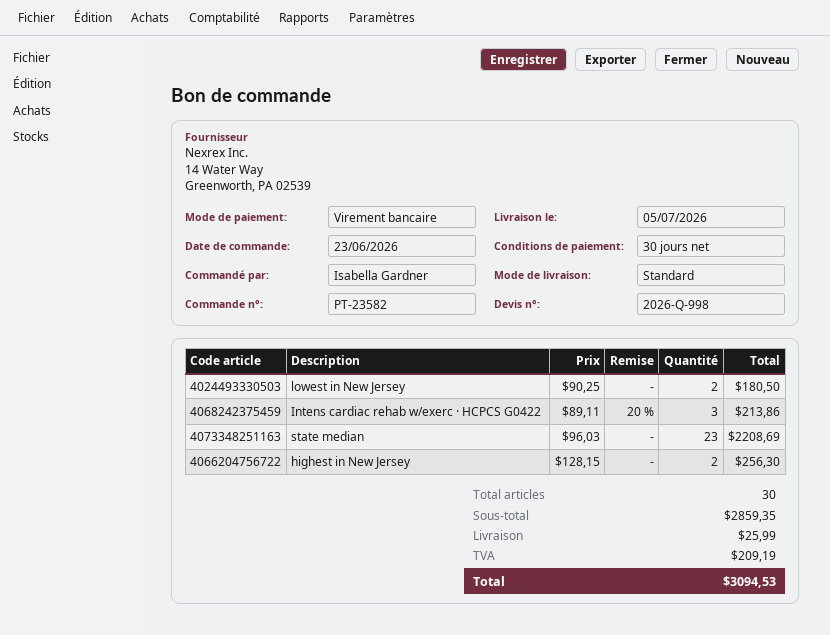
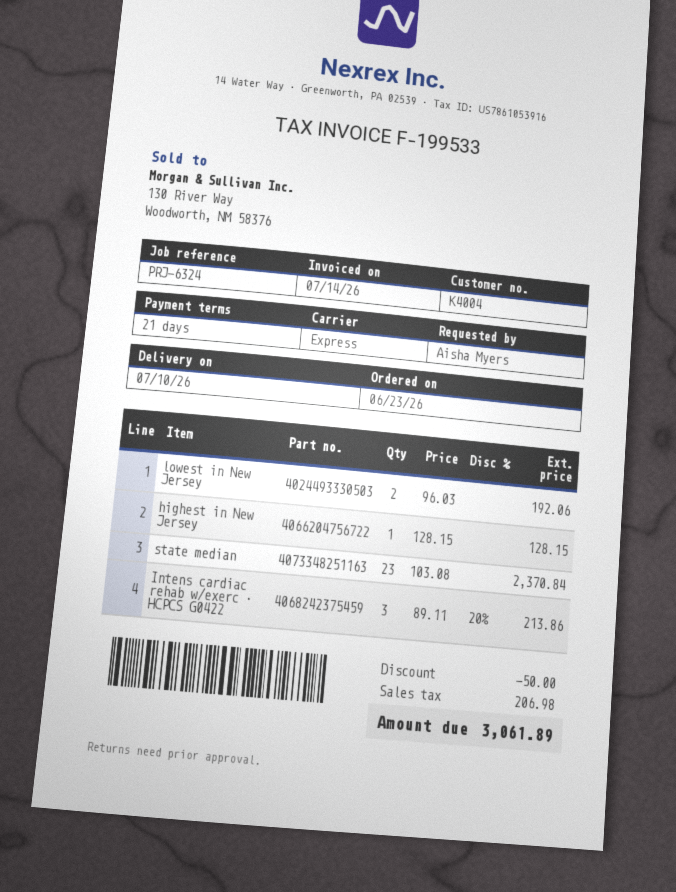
delivery date: 2026-07-05 -> 2026-07-10
payment terms: 30 days -> 21 days
ordered by: Isabella Gardner -> Aisha Myers
shipping method: standard -> express
lowest in New Jersey: 2 x 90.25 = 180.50 -> 2 x 96.03 = 192.06
state median: 23 x 96.03 = 2208.69 -> 23 x 103.08 = 2370.84
highest in New Jersey: 2 x 128.15 = 256.30 -> 1 x 128.15 = 128.15
discount: none -> 50.00
shipping: 25.99 -> none
tax: 209.19 -> 206.98
total: 3094.53 -> 3061.89

